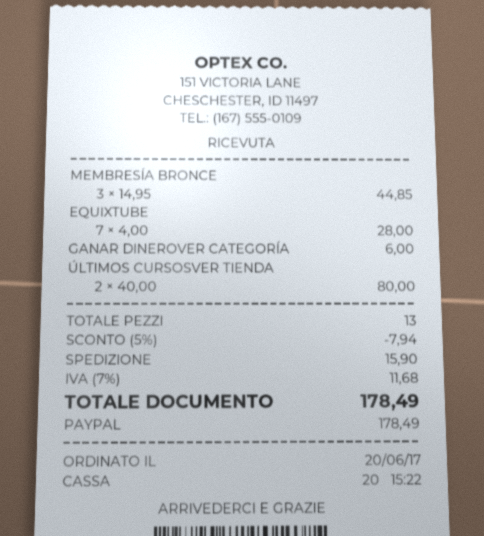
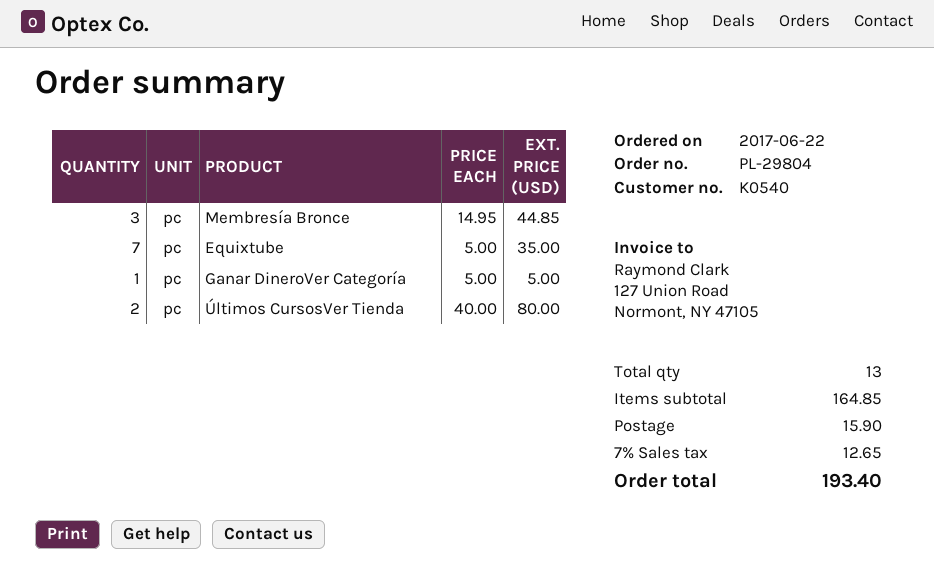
order date: 2017-06-20 -> 2017-06-22
EQUIXTUBE: 7 x 4.00 = 28.00 -> 7 x 5.00 = 35.00
GANAR DINEROVER CATEGORÍA: 1 x 6.00 = 6.00 -> 1 x 5.00 = 5.00
discount: 5% = 7.94 -> none
tax: 7% = 11.68 -> 7% = 12.65
total: 178.49 -> 193.40

